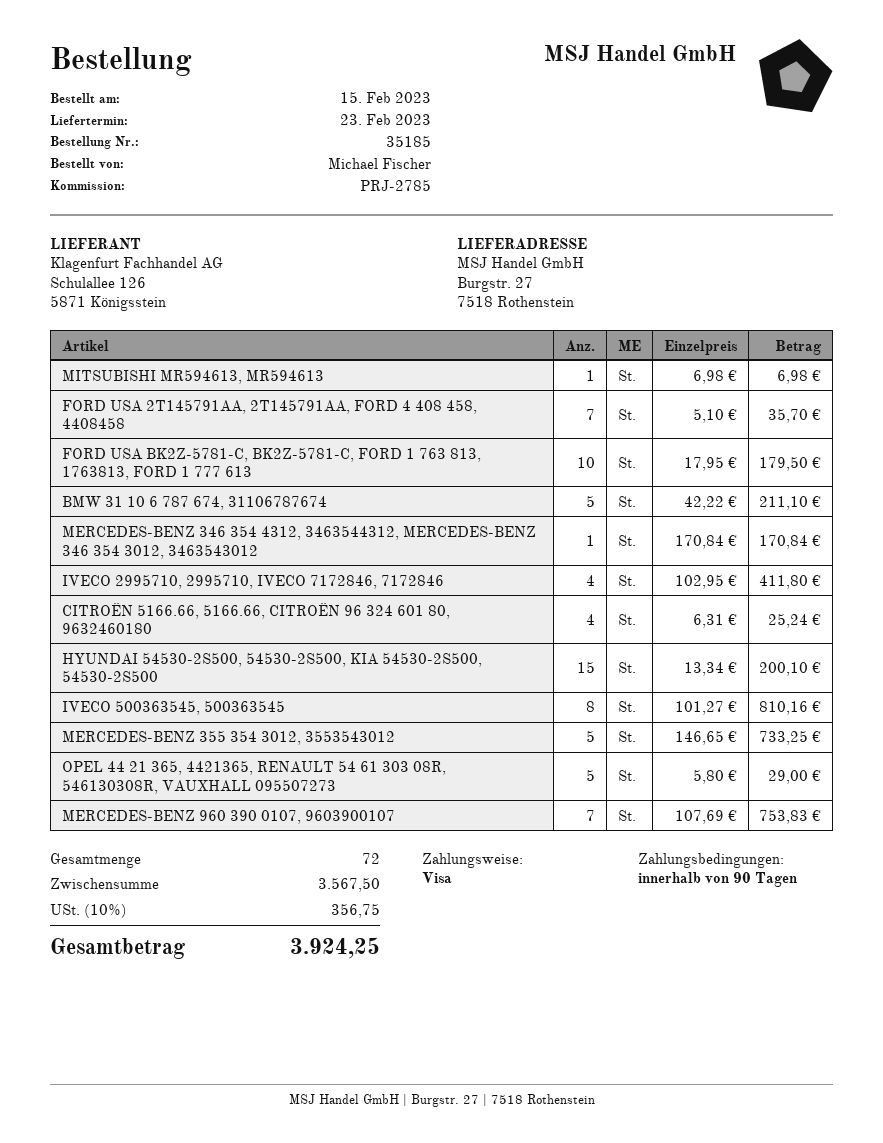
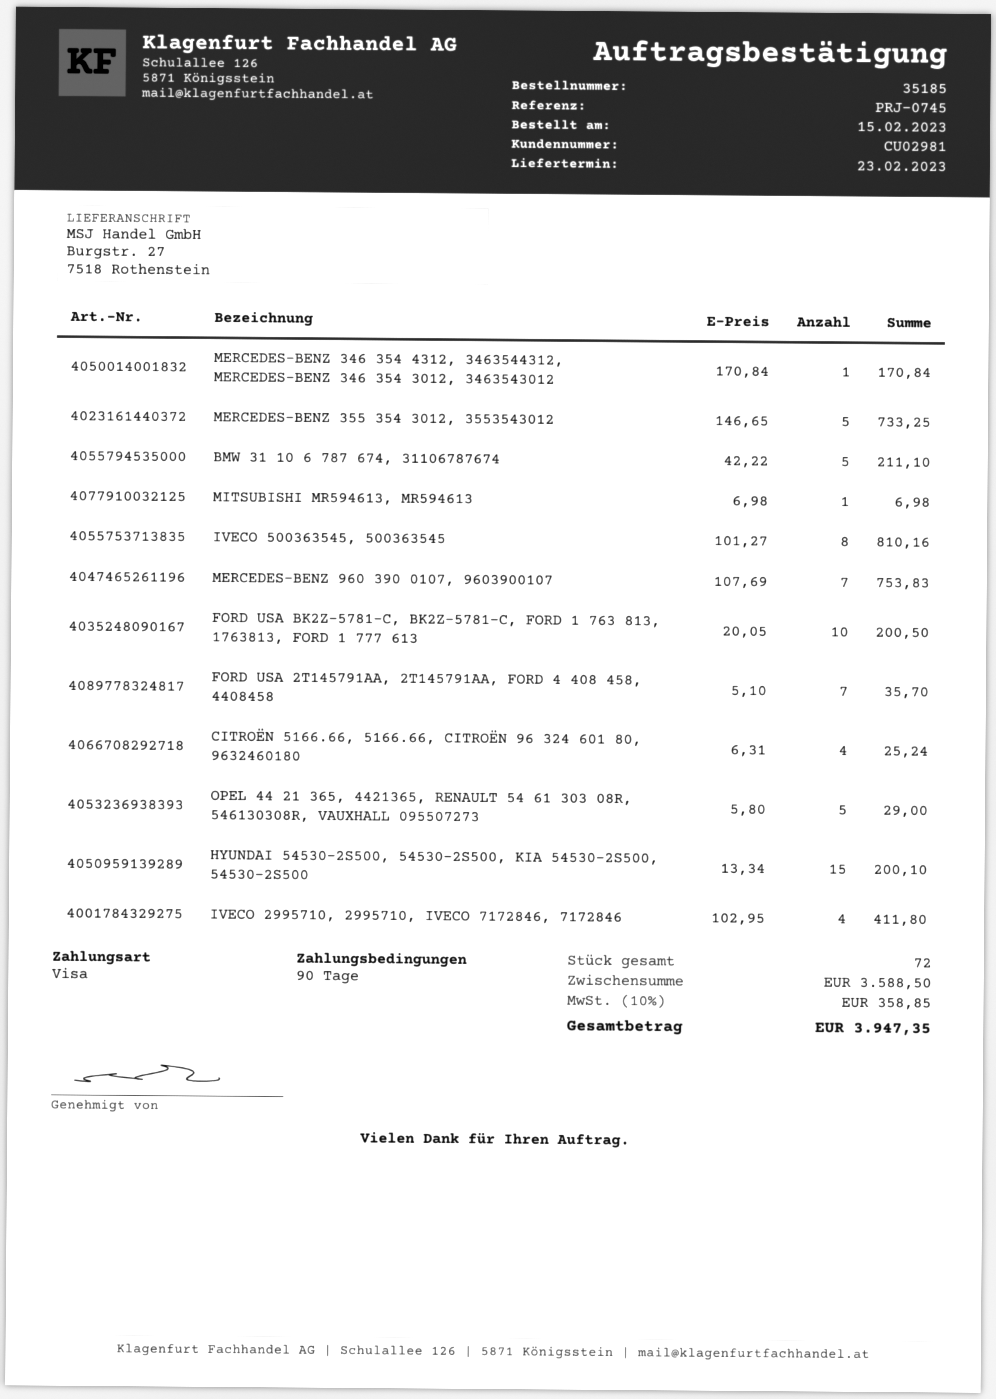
reference: PRJ-2785 -> PRJ-0745
FORD USA BK2Z-5781-C, BK2Z-5781-C, FORD 1 763 813, 1763813, FORD 1 777 613: 10 x 17.95 = 179.50 -> 10 x 20.05 = 200.50
subtotal: 3567.50 -> 3588.50
tax: 10% = 356.75 -> 10% = 358.85
total: 3924.25 -> 3947.35

